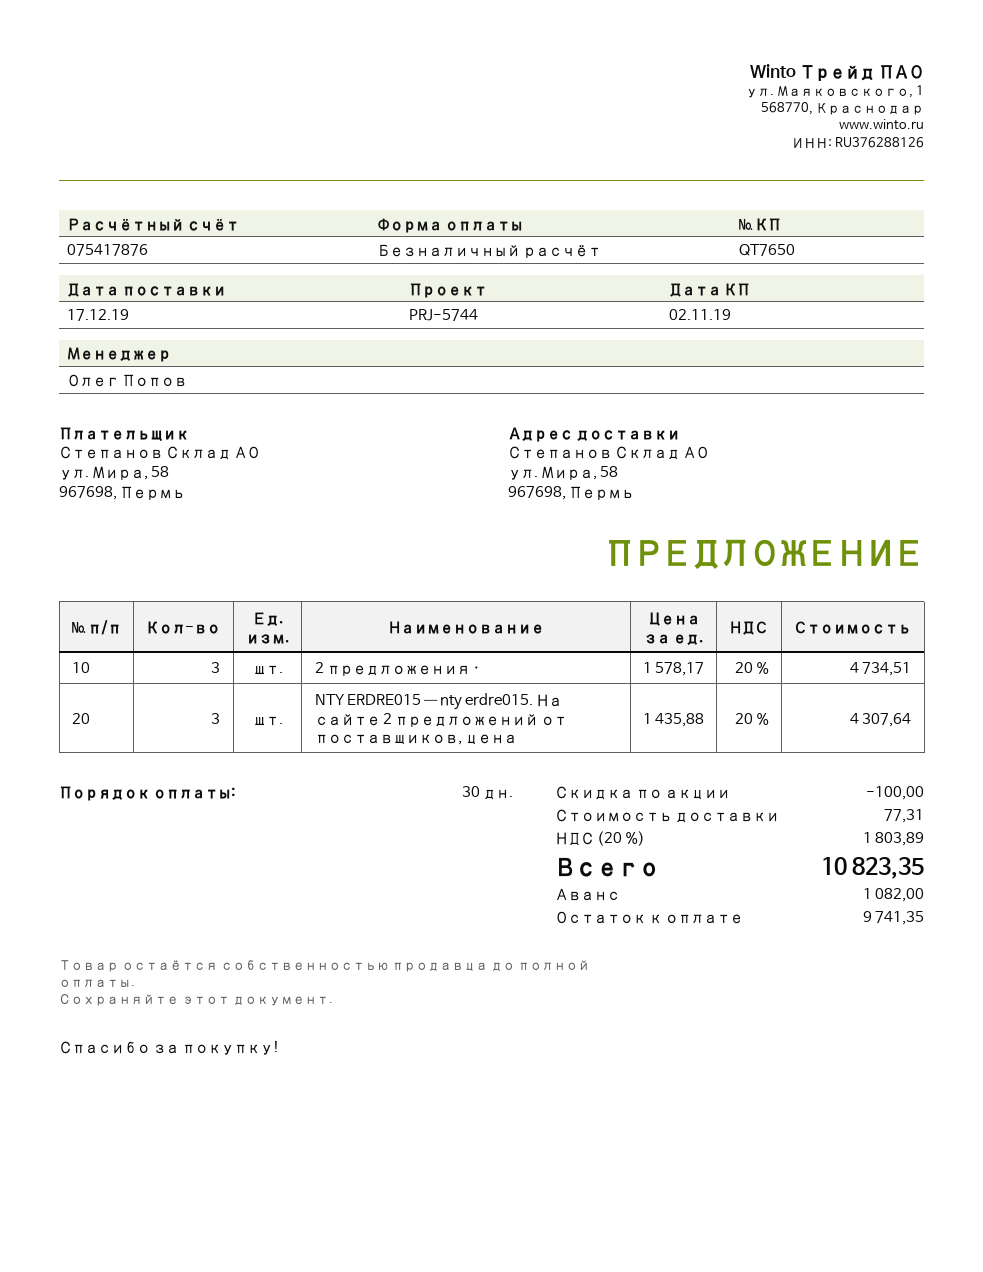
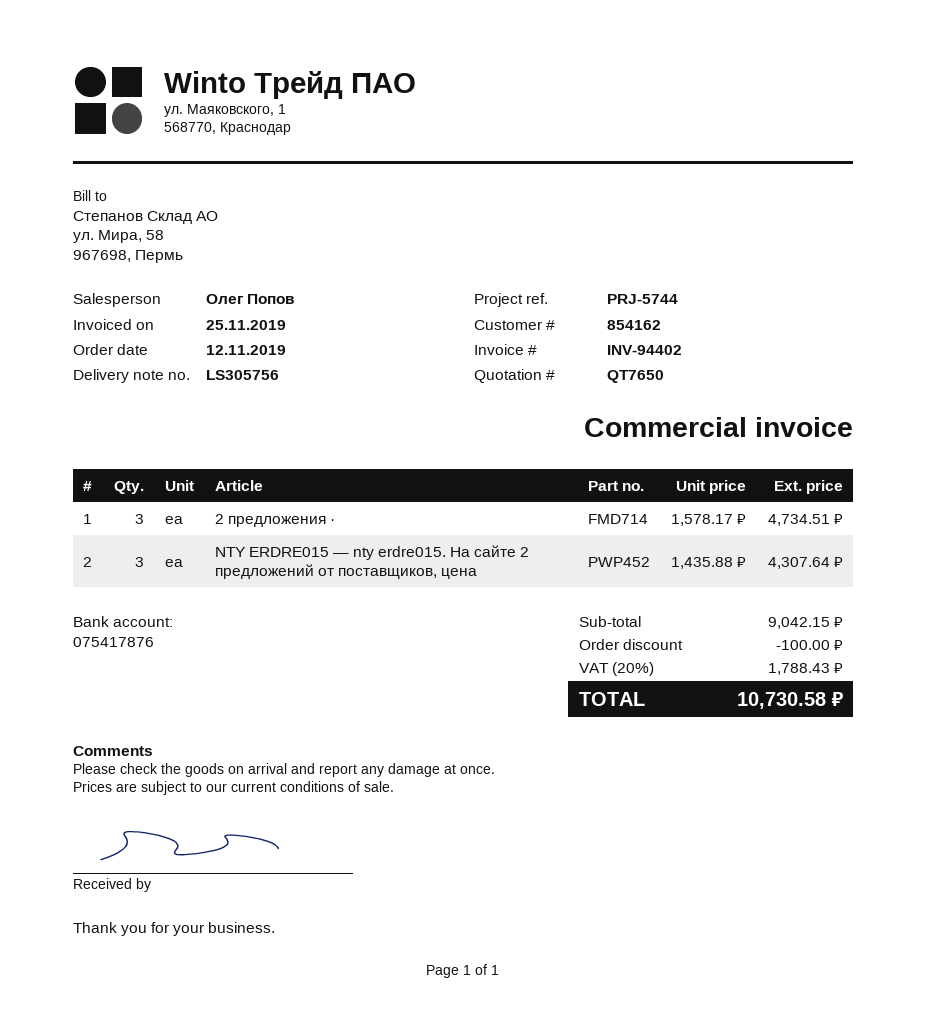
shipping: 77.31 -> none
tax: 20% = 1803.89 -> 20% = 1788.43
total: 10823.35 -> 10730.58

